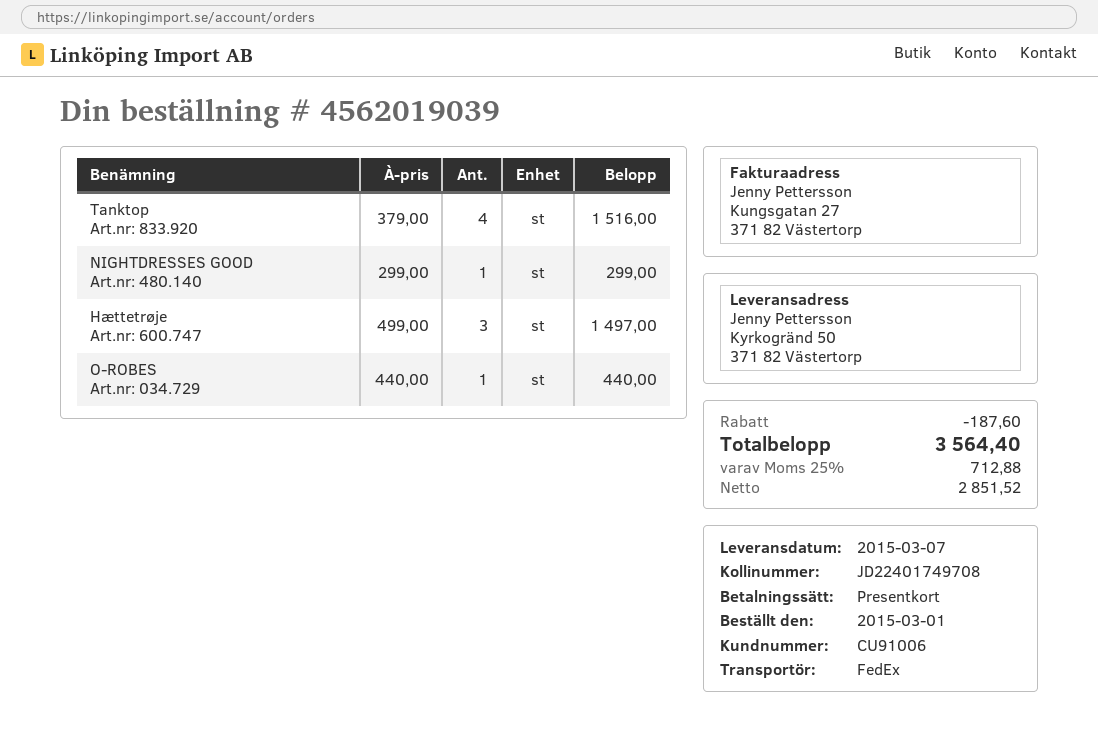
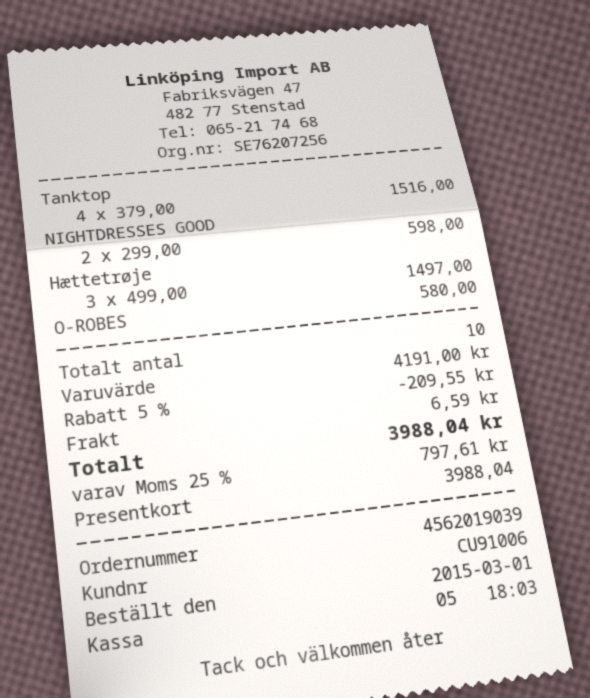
NIGHTDRESSES GOOD: 1 x 299.00 = 299.00 -> 2 x 299.00 = 598.00
O-ROBES: 1 x 440.00 = 440.00 -> 1 x 580.00 = 580.00
discount: 187.60 -> 209.55
shipping: none -> 6.59
tax: 25% = 712.88 -> 25% = 797.61
total: 3564.40 -> 3988.04

